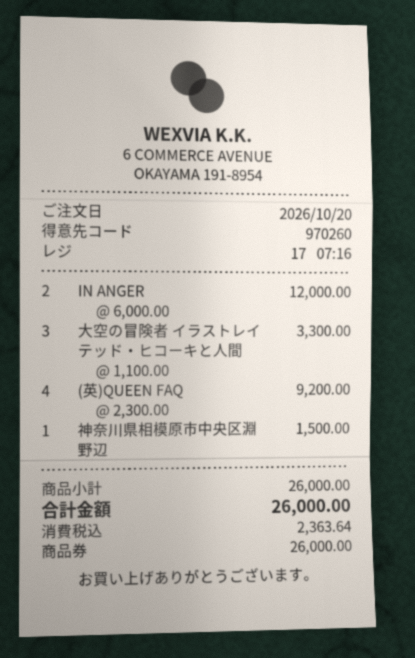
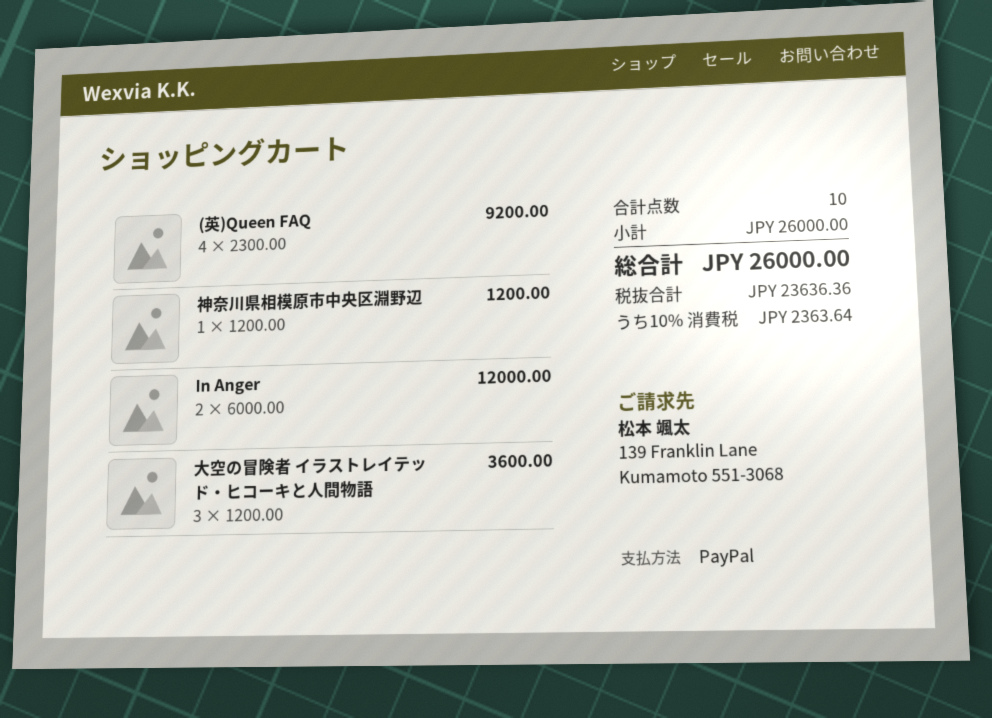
payment method: gift card -> PayPal
大空の冒険者 イラストレイテッド・ヒコーキと人間: 3 x 1100.00 = 3300.00 -> 3 x 1200.00 = 3600.00
神奈川県相模原市中央区淵野辺: 1 x 1500.00 = 1500.00 -> 1 x 1200.00 = 1200.00

